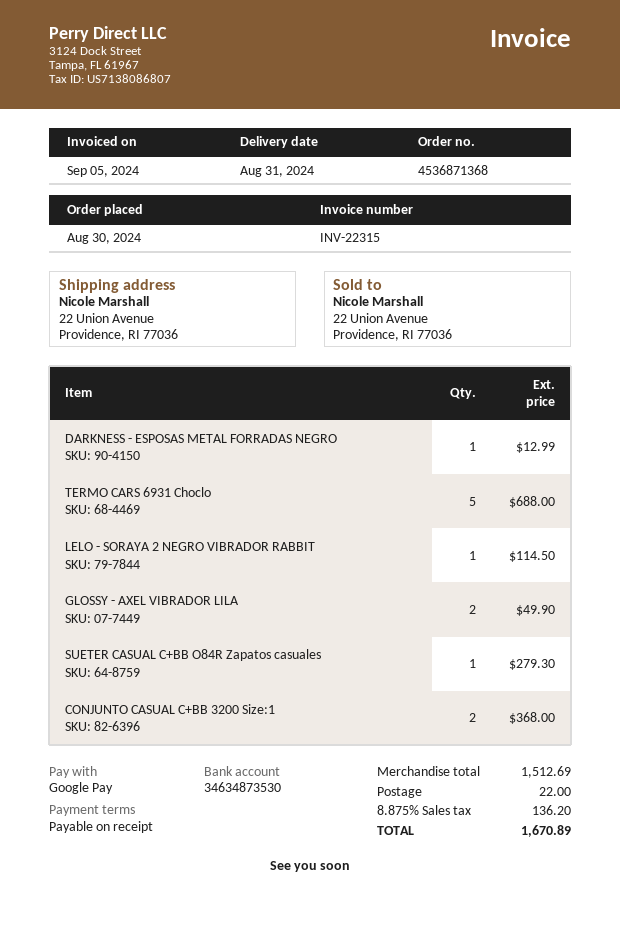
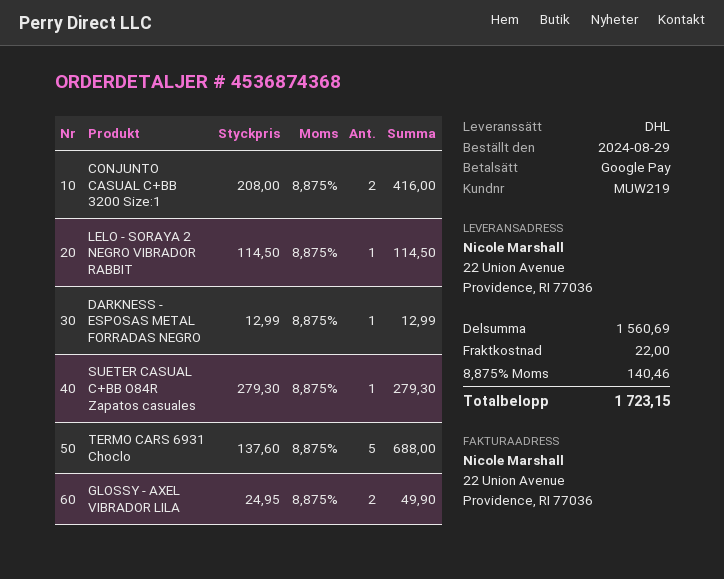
order number: 4536871368 -> 4536874368
order date: 2024-08-30 -> 2024-08-29
CONJUNTO CASUAL C+BB 3200 Size:1: 2 for 368.00 -> 2 for 416.00
subtotal: 1512.69 -> 1560.69
tax: 8.875% = 136.20 -> 8.875% = 140.46
total: 1670.89 -> 1723.15

